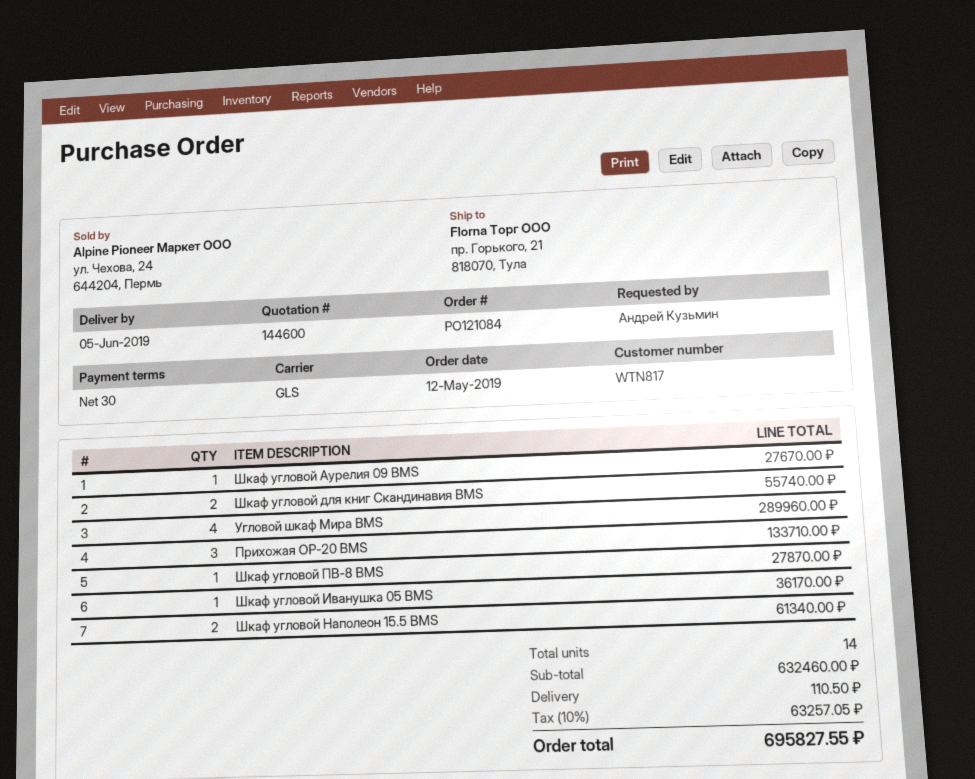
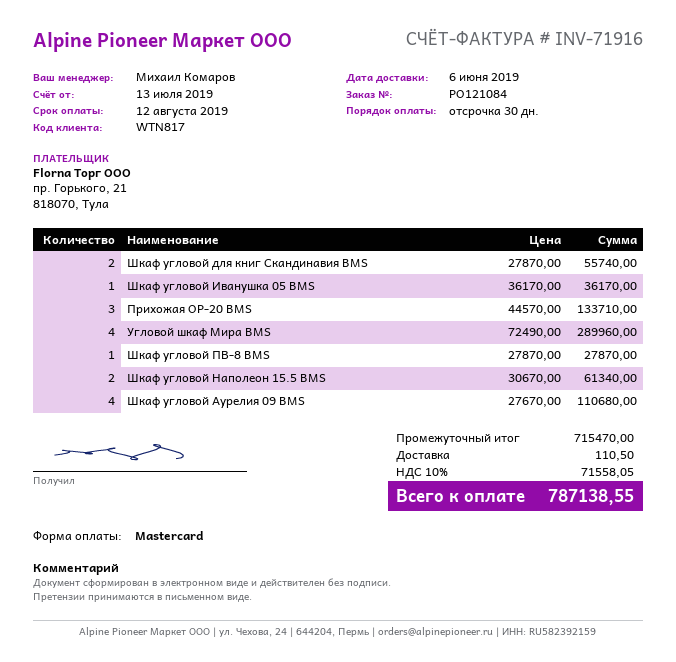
delivery date: 2019-06-05 -> 2019-06-06
Шкаф угловой Аурелия 09 BMS: 1 for 27670.00 -> 4 for 110680.00
subtotal: 632460.00 -> 715470.00
tax: 10% = 63257.05 -> 10% = 71558.05
total: 695827.55 -> 787138.55

